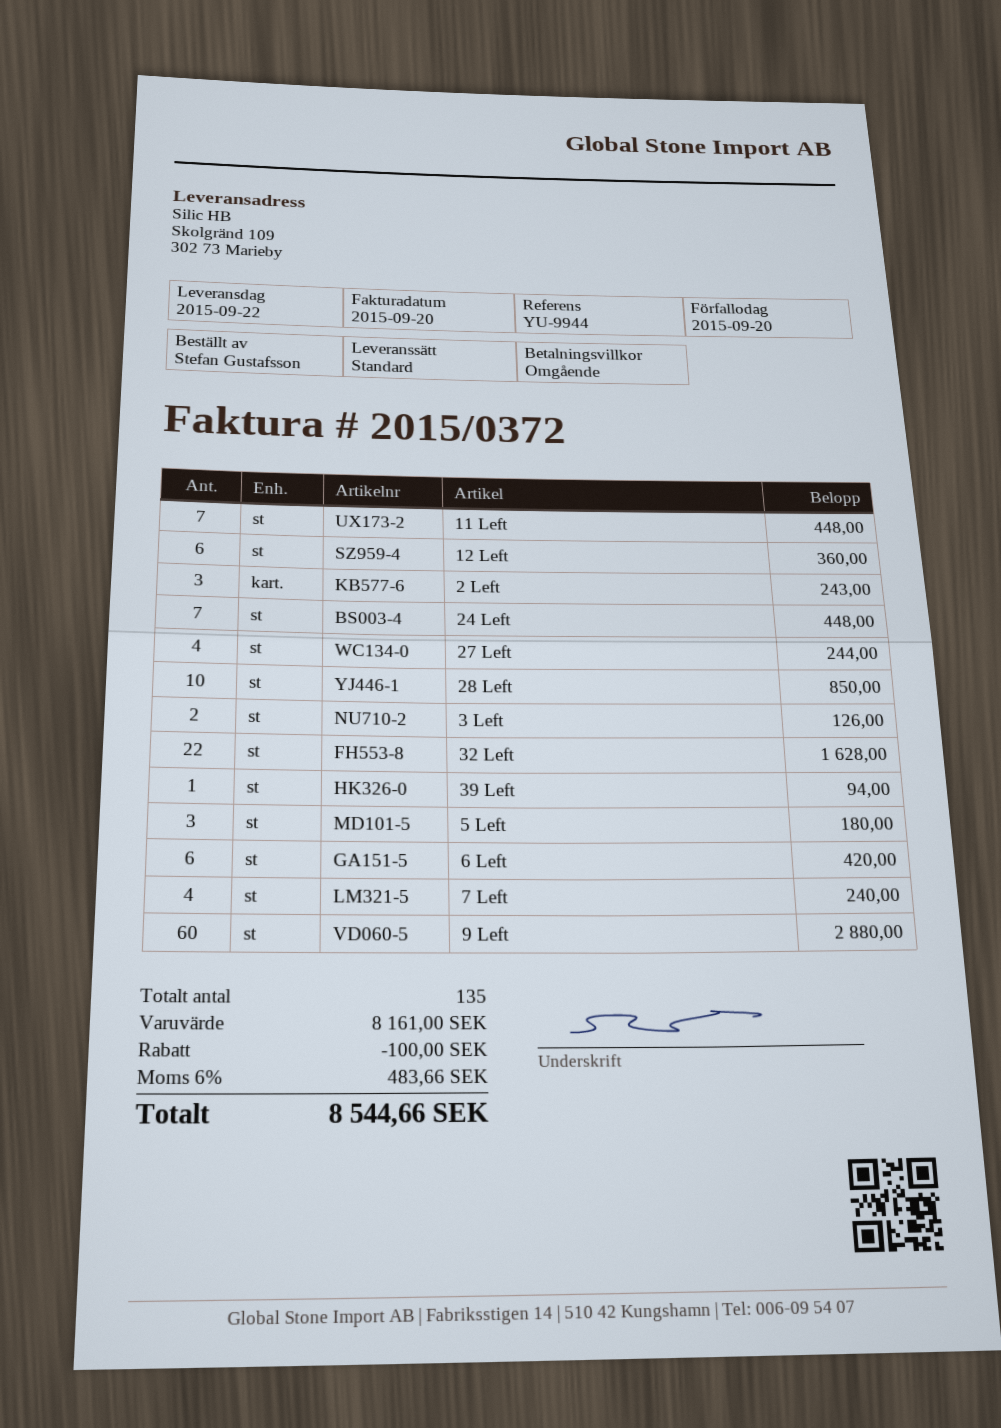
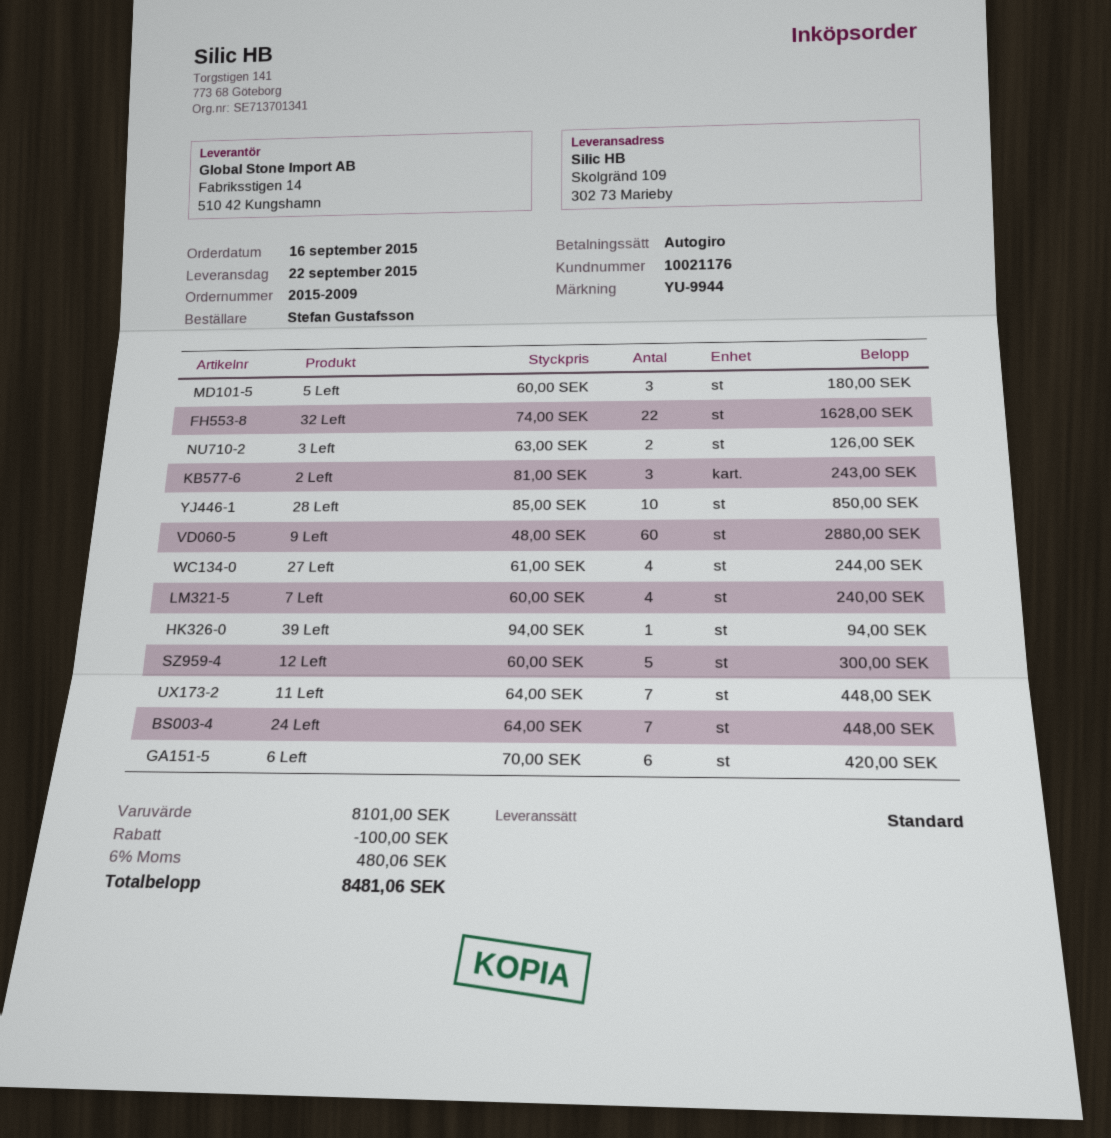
12 Left: 6 for 360.00 -> 5 for 300.00
subtotal: 8161.00 -> 8101.00
tax: 6% = 483.66 -> 6% = 480.06
total: 8544.66 -> 8481.06

